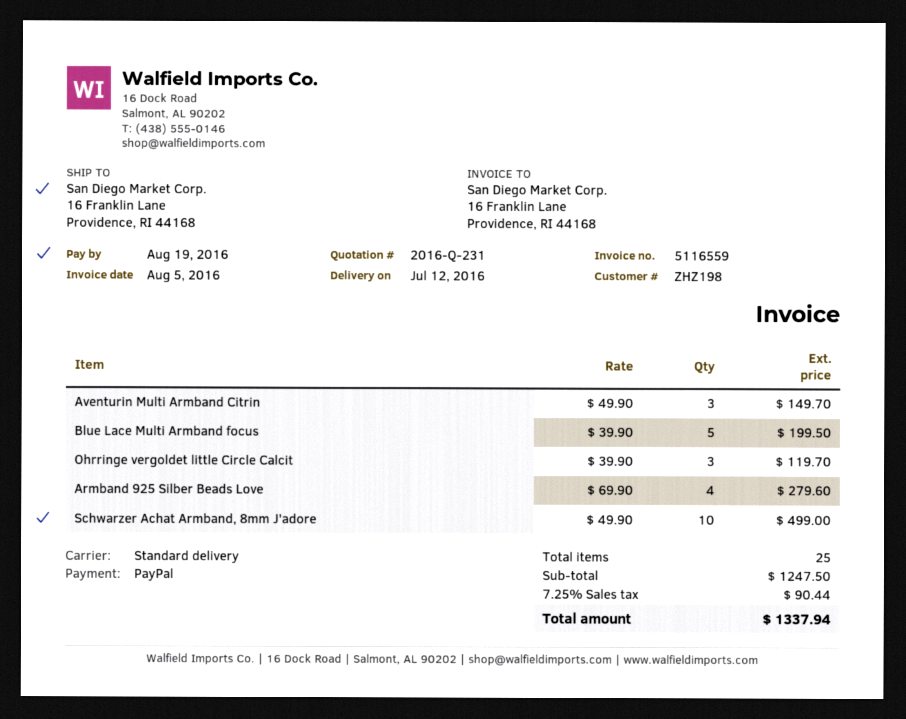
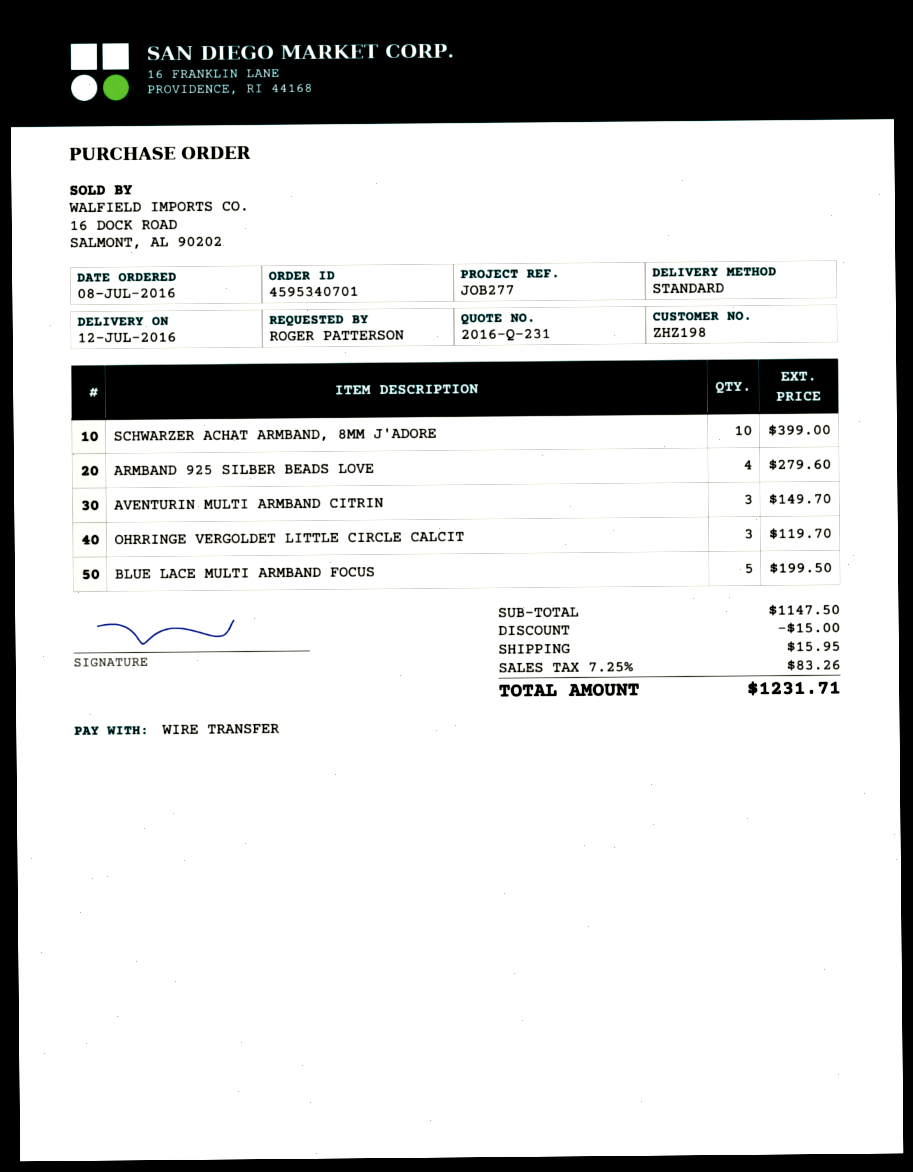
payment method: PayPal -> bank transfer
Schwarzer Achat Armband, 8mm J'adore: 10 for 499.00 -> 10 for 399.00
subtotal: 1247.50 -> 1147.50
discount: none -> 15.00
shipping: none -> 15.95
tax: 7.25% = 90.44 -> 7.25% = 83.26
total: 1337.94 -> 1231.71

